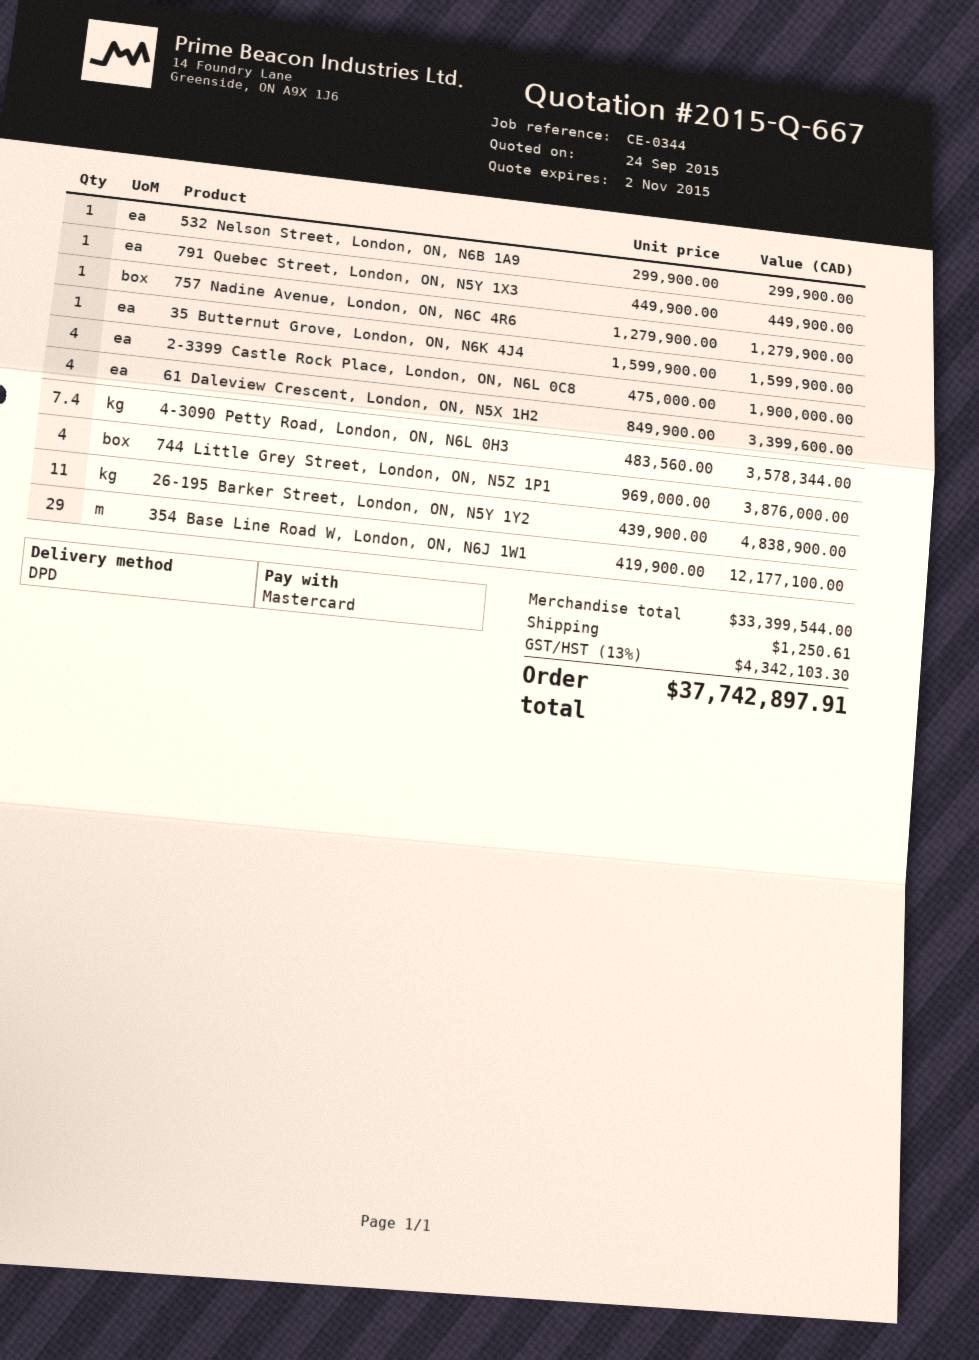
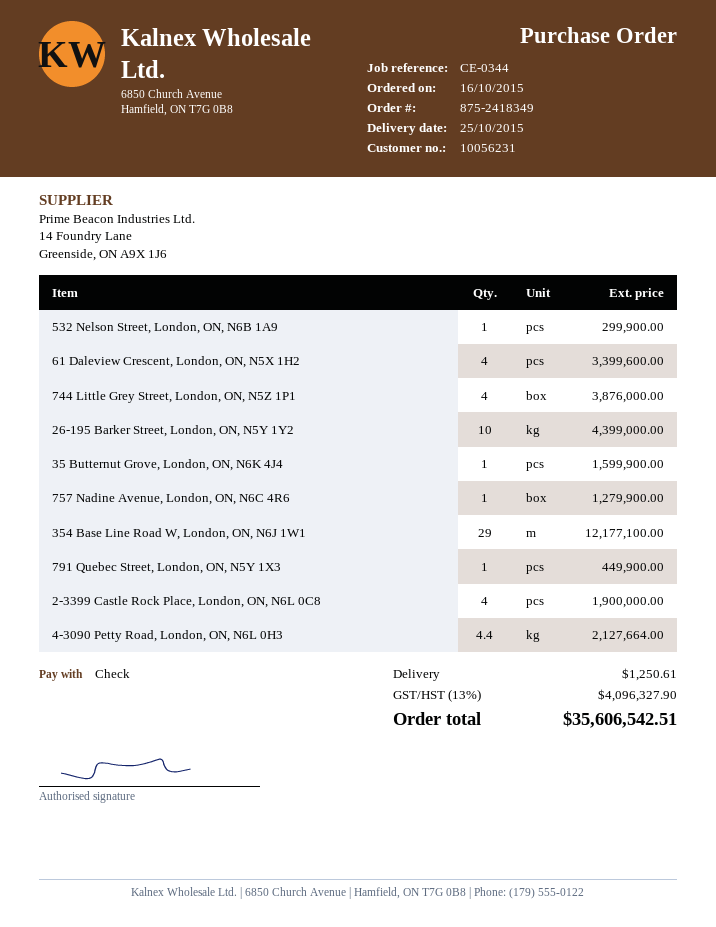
payment method: Mastercard -> cheque
4-3090 Petty Road, London, ON, N6L 0H3: 7.4 for 3578344.00 -> 4.4 for 2127664.00
26-195 Barker Street, London, ON, N5Y 1Y2: 11 for 4838900.00 -> 10 for 4399000.00
tax: 13% = 4342103.30 -> 13% = 4096327.90
total: 37742897.91 -> 35606542.51

